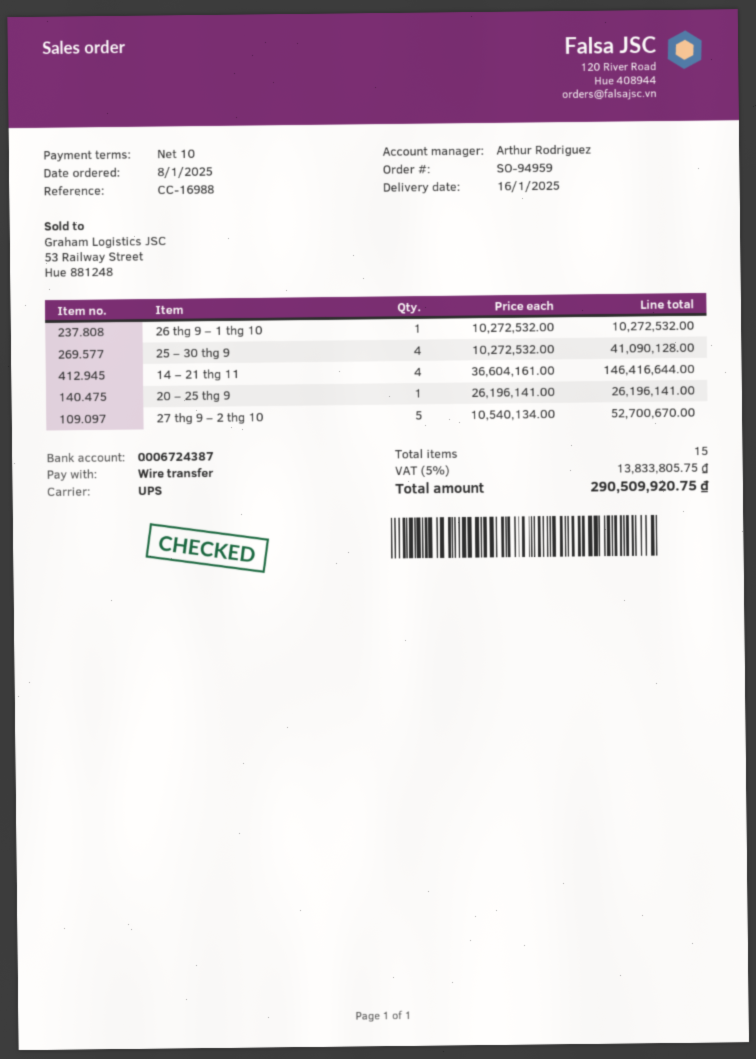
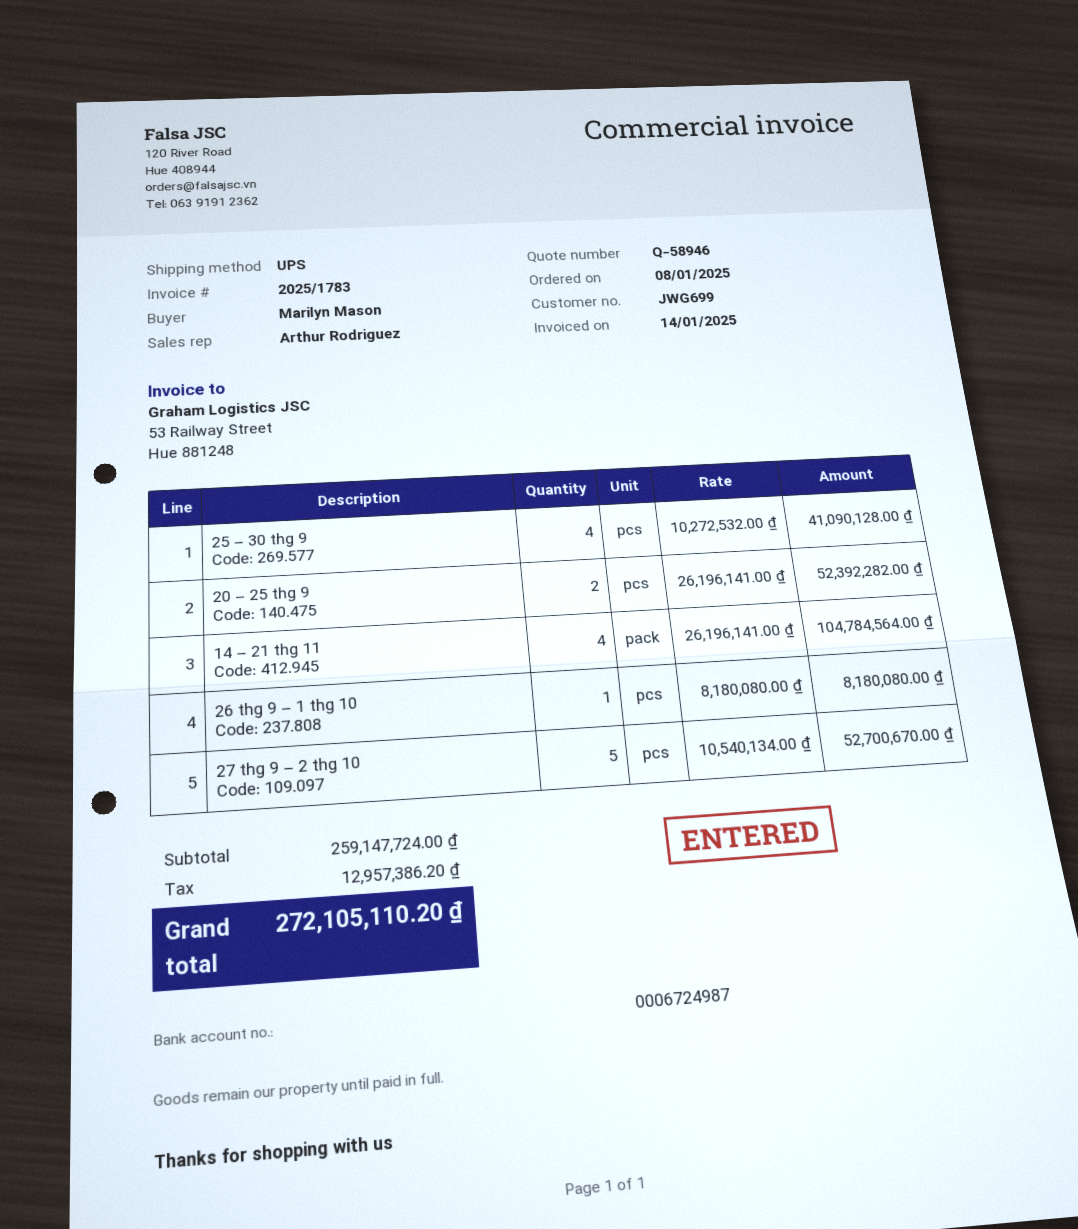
bank account: 0006724387 -> 0006724987
26 thg 9 – 1 thg 10: 1 x 10272532.00 = 10272532.00 -> 1 x 8180080.00 = 8180080.00
14 – 21 thg 11: 4 x 36604161.00 = 146416644.00 -> 4 x 26196141.00 = 104784564.00
20 – 25 thg 9: 1 x 26196141.00 = 26196141.00 -> 2 x 26196141.00 = 52392282.00
tax: 13833805.75 -> 12957386.20
total: 290509920.75 -> 272105110.20

